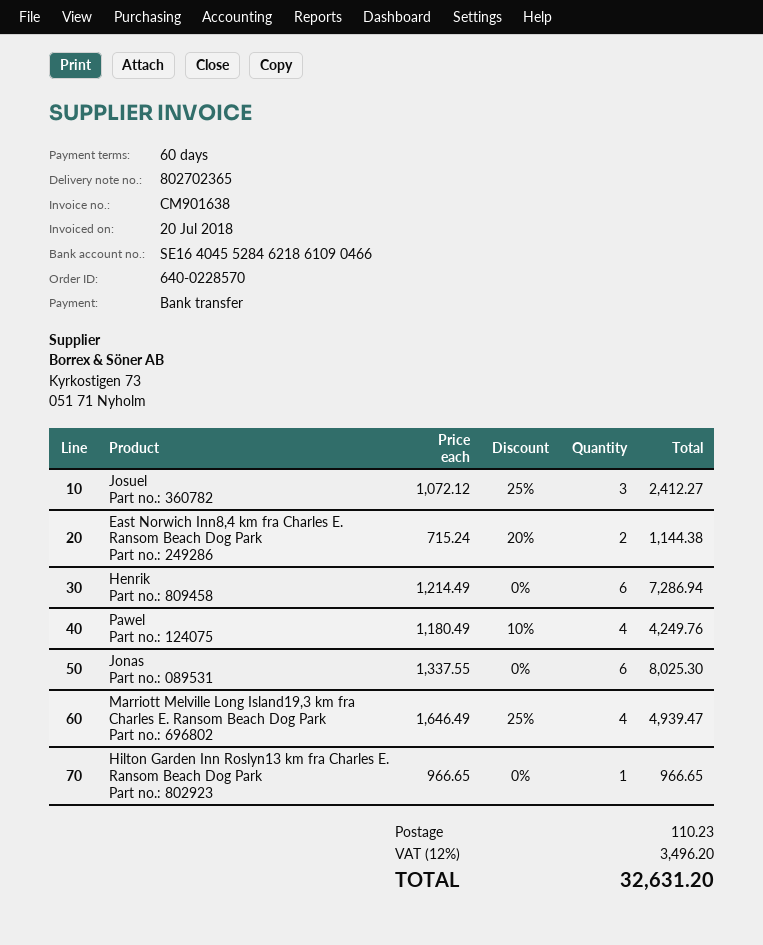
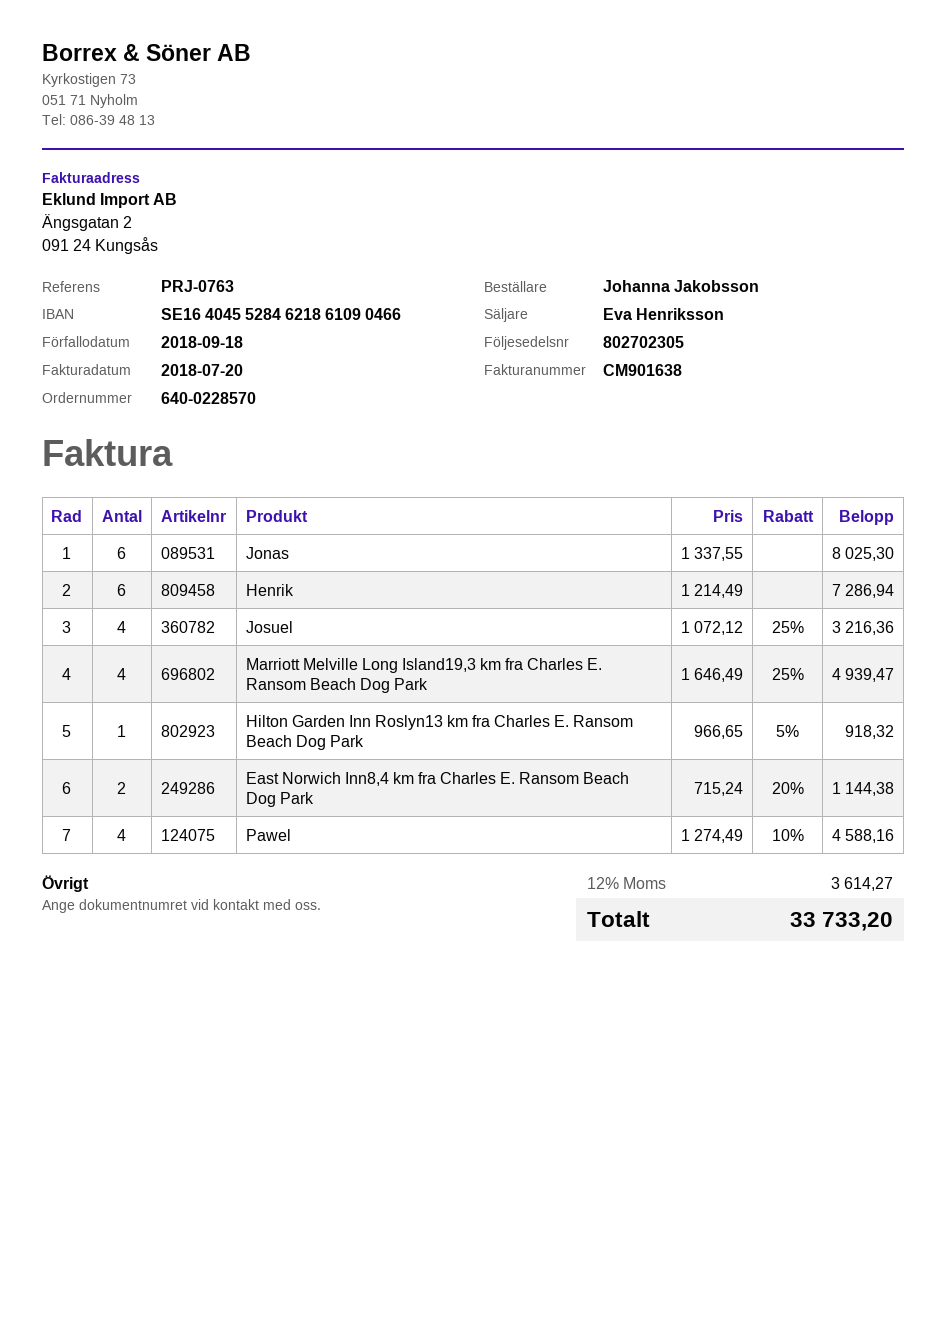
delivery note number: 802702365 -> 802702305
Josuel: 3 x 1072.12 - 25% = 2412.27 -> 4 x 1072.12 - 25% = 3216.36
Pawel: 4 x 1180.49 - 10% = 4249.76 -> 4 x 1274.49 - 10% = 4588.16
Hilton Garden Inn Roslyn13 km fra Charles E. Ransom Beach Dog Park: 1 x 966.65 = 966.65 -> 1 x 966.65 - 5% = 918.32
shipping: 110.23 -> none
tax: 12% = 3496.20 -> 12% = 3614.27
total: 32631.20 -> 33733.20

